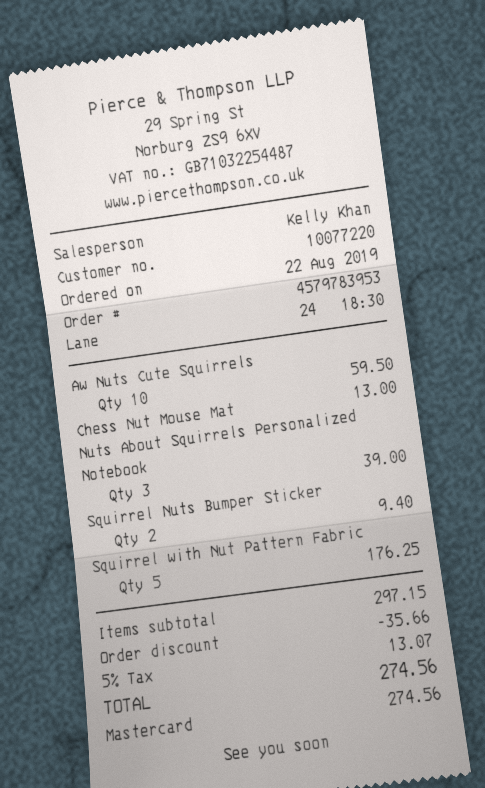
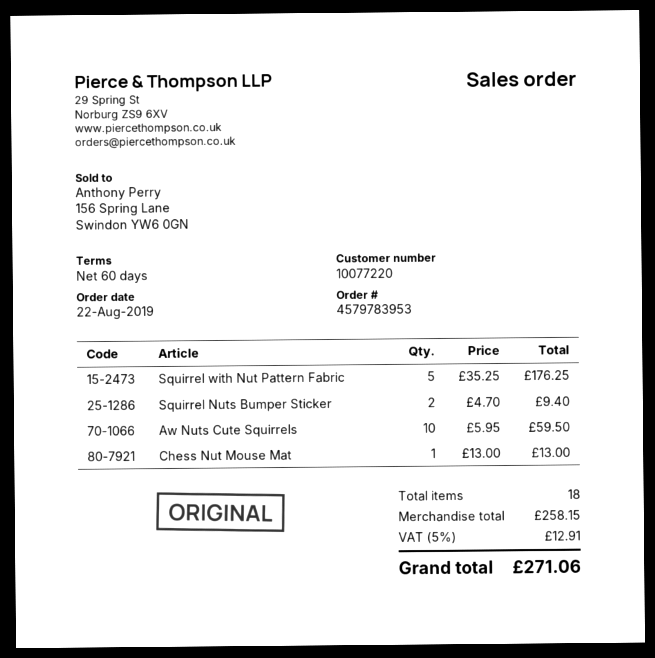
Nuts About Squirrels Personalized Notebook: 3 for 39.00 -> none
subtotal: 297.15 -> 258.15
discount: 35.66 -> none
tax: 5% = 13.07 -> 5% = 12.91
total: 274.56 -> 271.06

